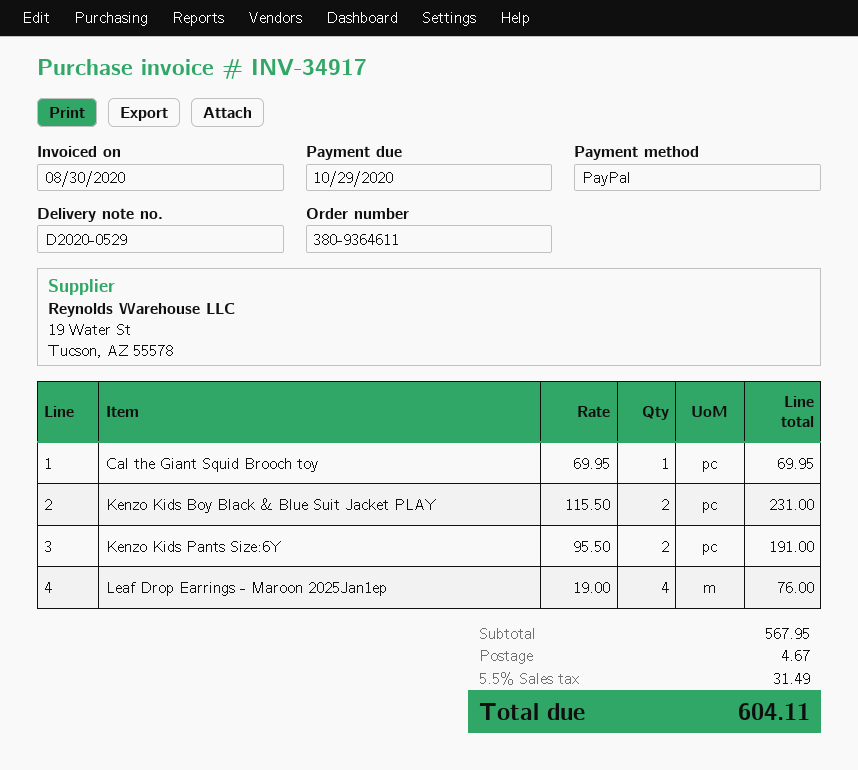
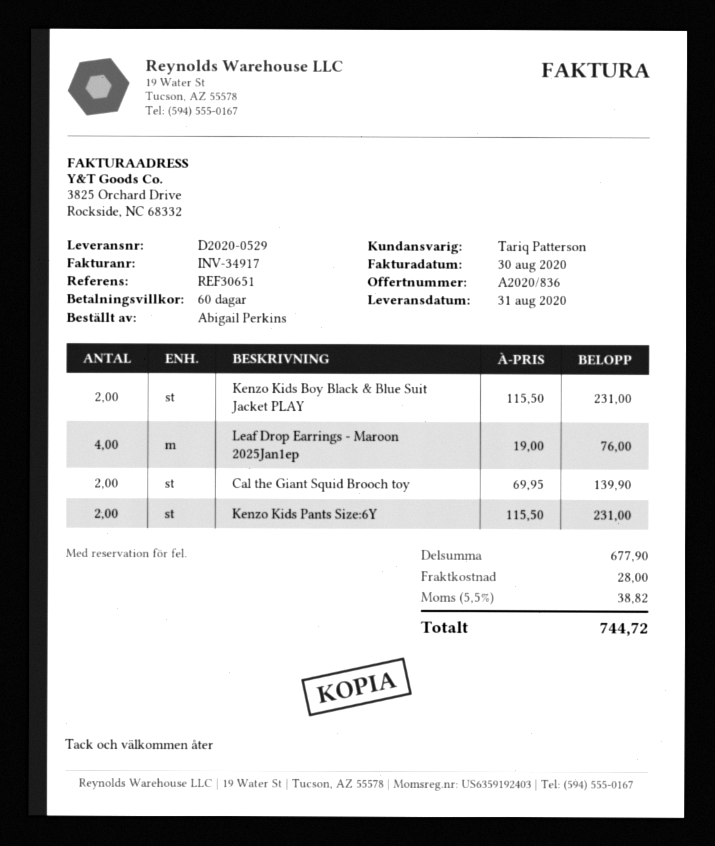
Cal the Giant Squid Brooch toy: 1 x 69.95 = 69.95 -> 2 x 69.95 = 139.90
Kenzo Kids Pants Size:6Y: 2 x 95.50 = 191.00 -> 2 x 115.50 = 231.00
subtotal: 567.95 -> 677.90
shipping: 4.67 -> 28.00
tax: 5.5% = 31.49 -> 5.5% = 38.82
total: 604.11 -> 744.72

